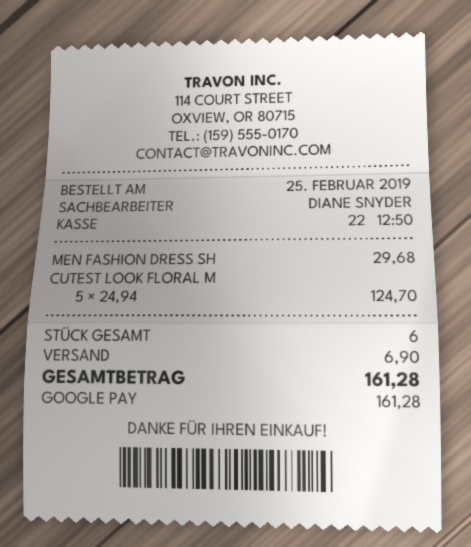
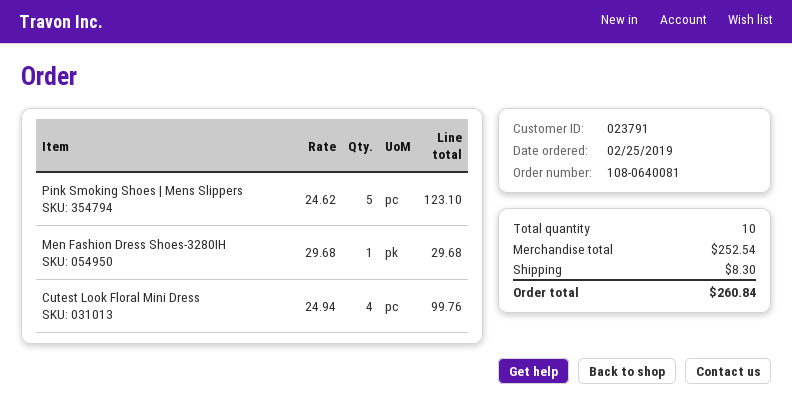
CUTEST LOOK FLORAL M: 5 x 24.94 = 124.70 -> 4 x 24.94 = 99.76
Pink Smoking Shoes | Mens Slippers: none -> 5 x 24.62 = 123.10
total quantity: 6 -> 10
shipping: 6.90 -> 8.30
total: 161.28 -> 260.84

